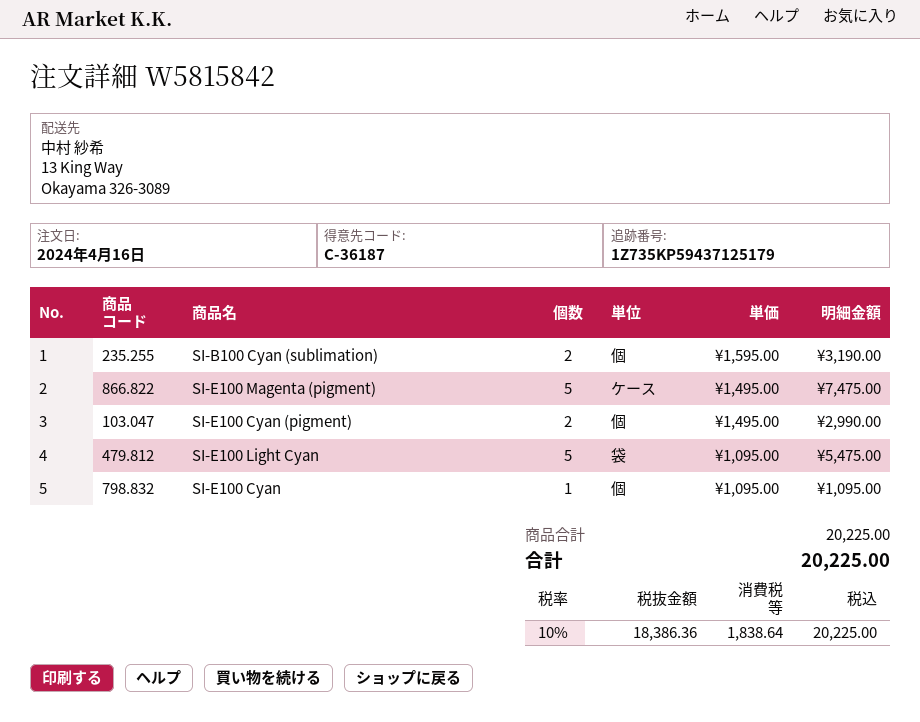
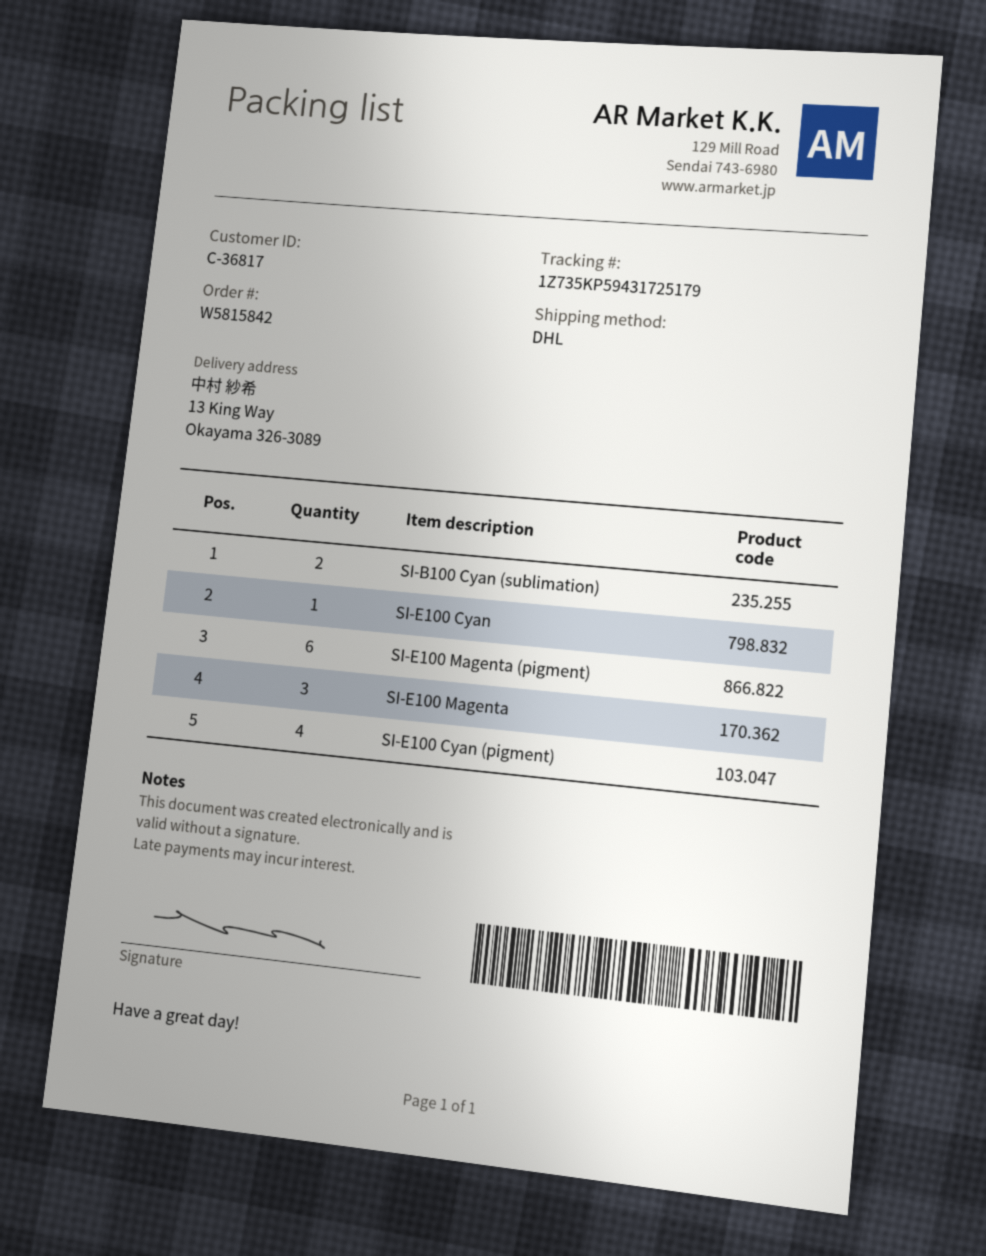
customer number: C-36187 -> C-36817
tracking number: 1Z735KP59437125179 -> 1Z735KP59431725179
SI-E100 Magenta (pigment): 5 -> 6
SI-E100 Cyan (pigment): 2 -> 4
SI-E100 Light Cyan: 5 -> none
SI-E100 Magenta: none -> 3

